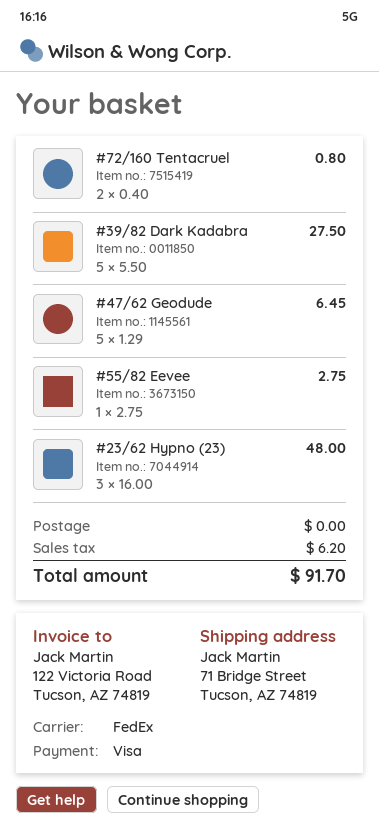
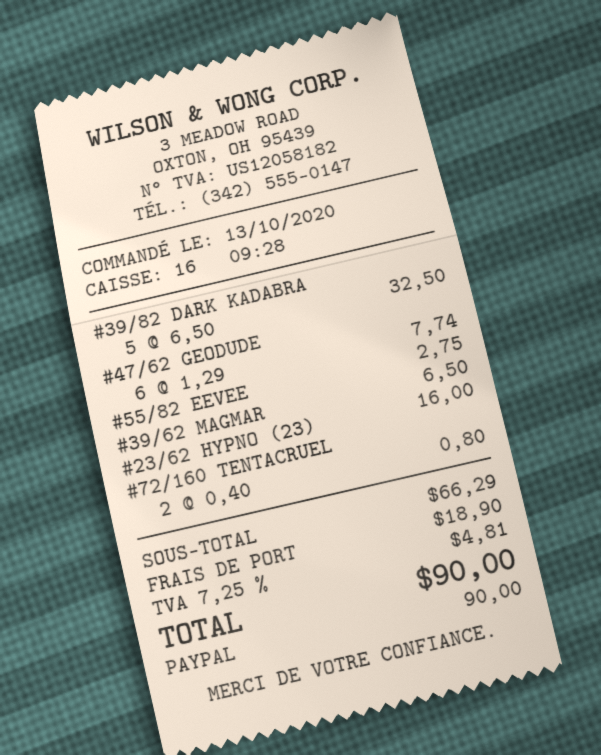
payment method: Visa -> PayPal
#39/82 Dark Kadabra: 5 x 5.50 = 27.50 -> 5 x 6.50 = 32.50
#47/62 Geodude: 5 x 1.29 = 6.45 -> 6 x 1.29 = 7.74
#23/62 Hypno (23): 3 x 16.00 = 48.00 -> 1 x 16.00 = 16.00
#39/62 MAGMAR: none -> 1 x 6.50 = 6.50
shipping: 0.00 -> 18.90
tax: 6.20 -> 4.81
total: 91.70 -> 90.00

